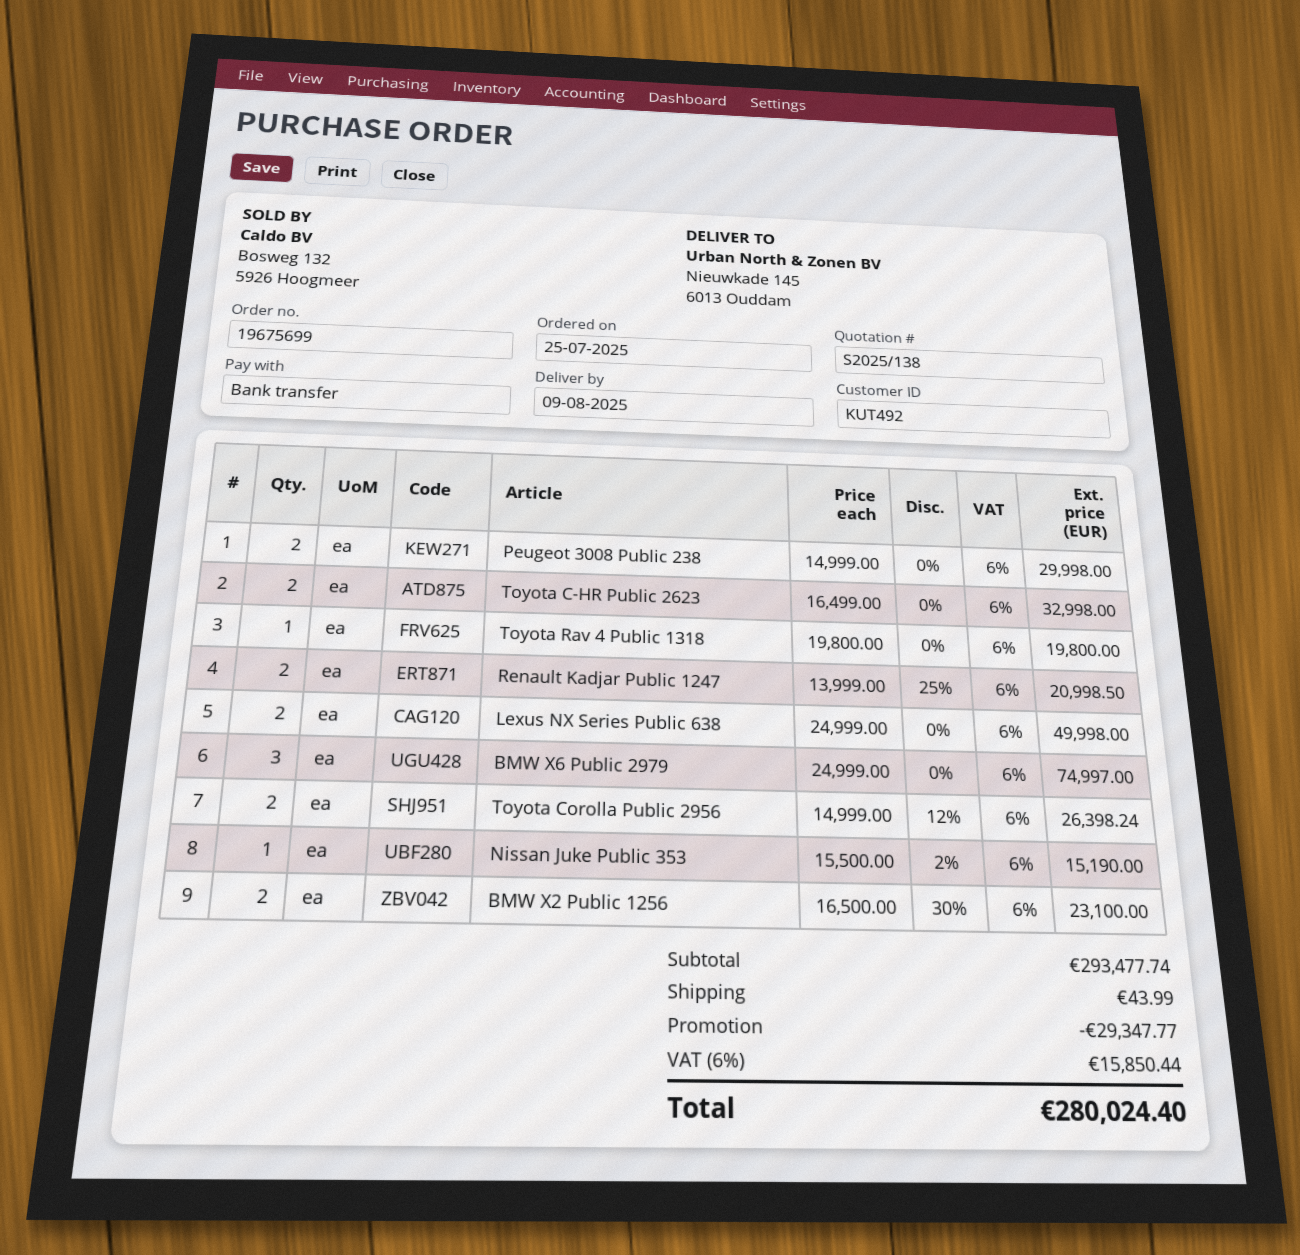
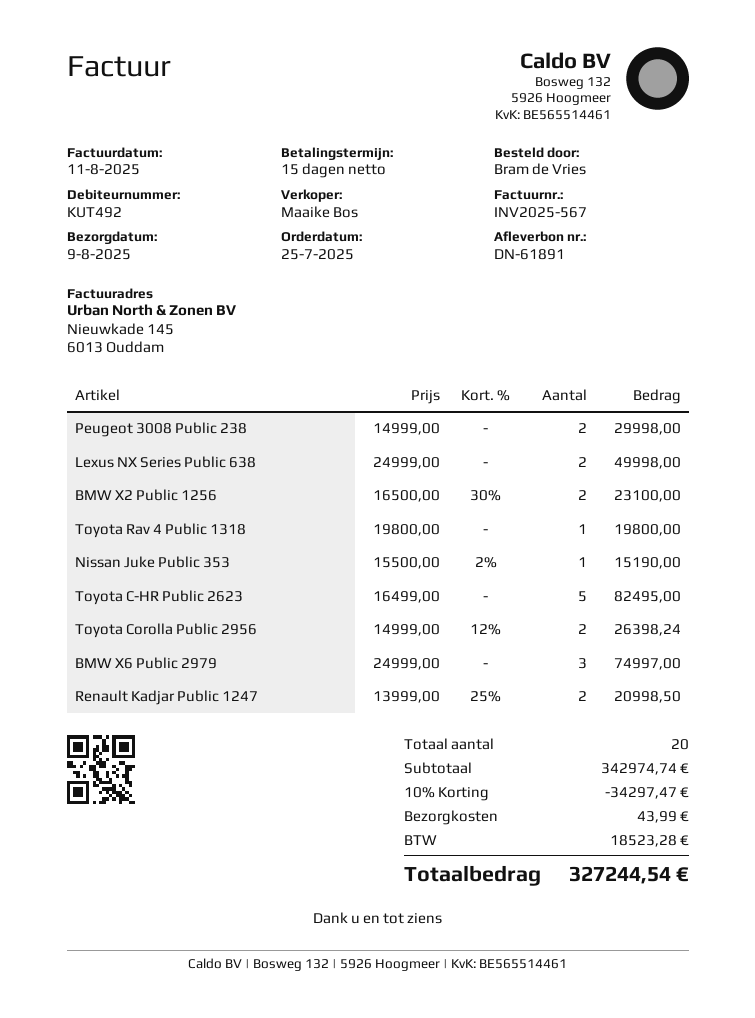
Toyota C-HR Public 2623: 2 x 16499.00 = 32998.00 -> 5 x 16499.00 = 82495.00
subtotal: 293477.74 -> 342974.74
discount: 29347.77 -> 34297.47
tax: 15850.44 -> 18523.28
total: 280024.40 -> 327244.54

